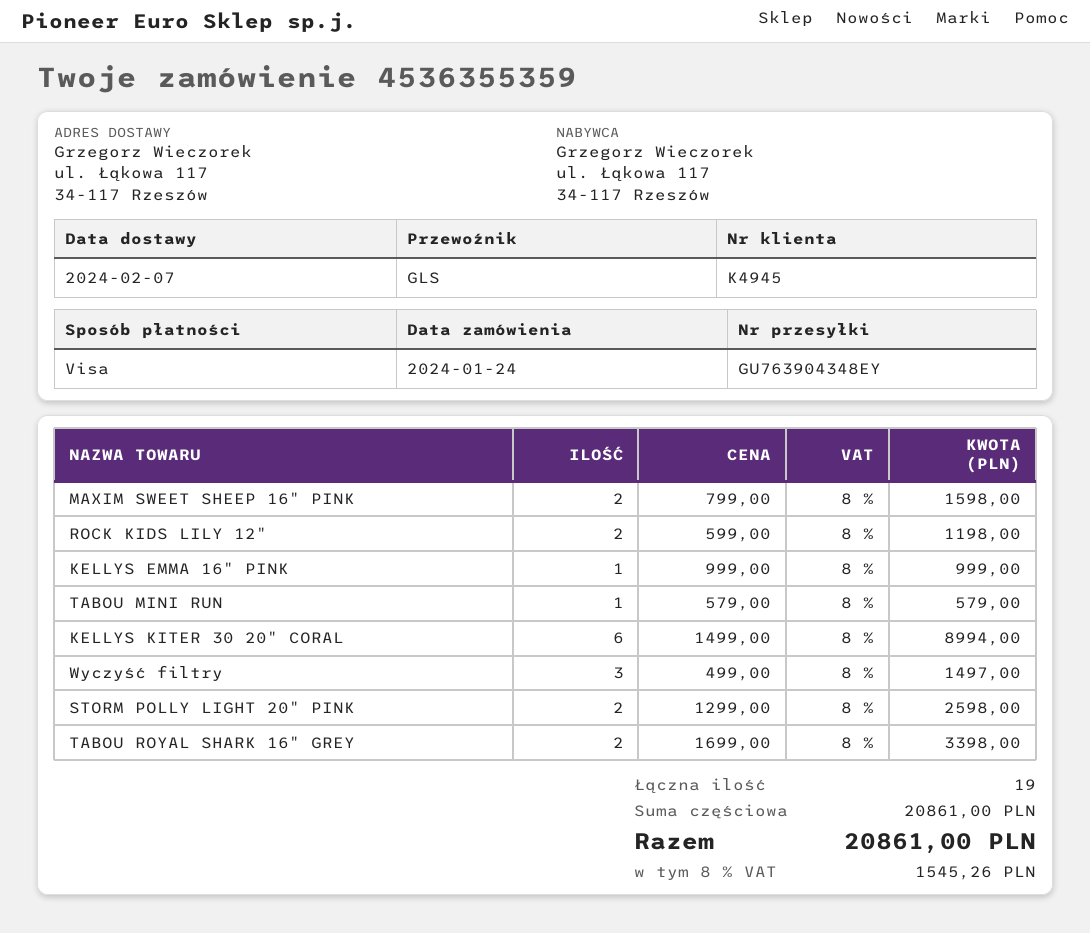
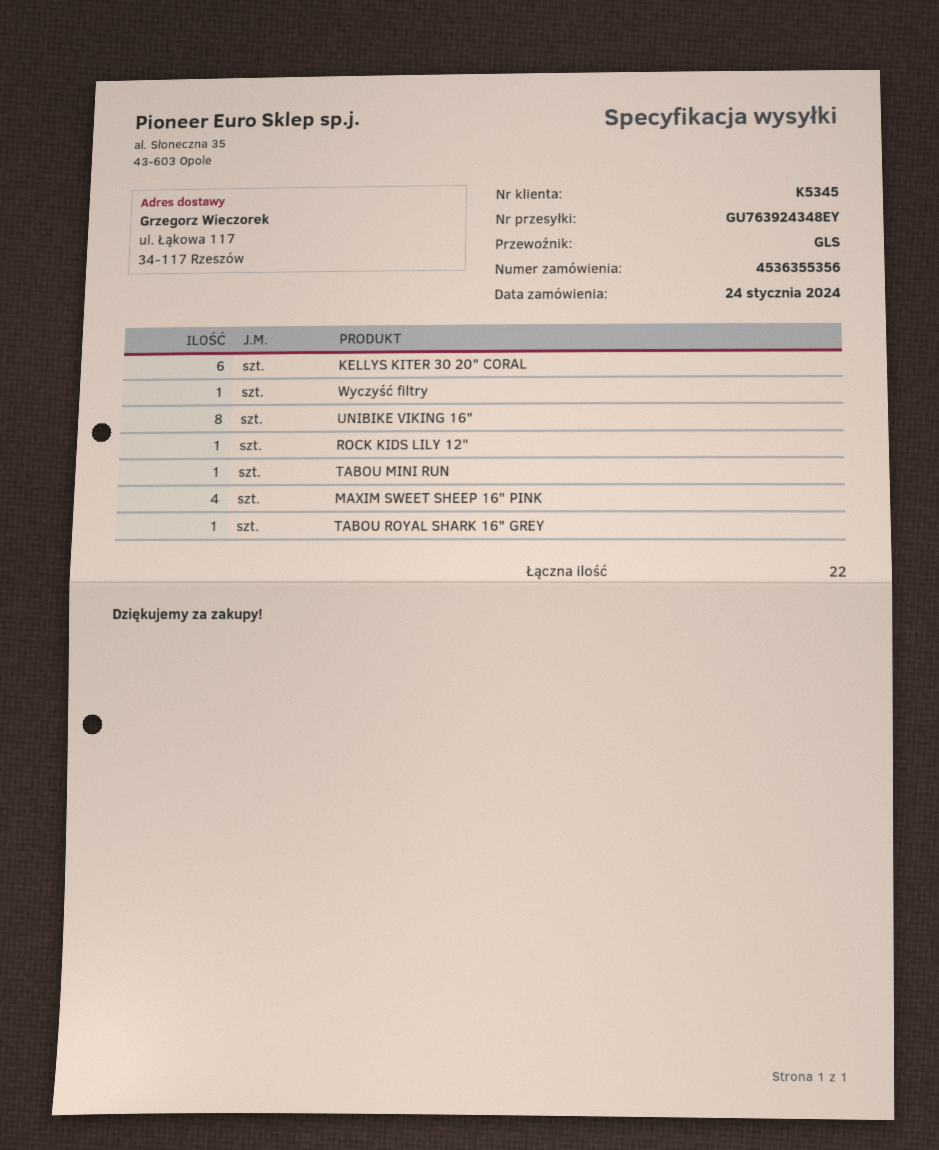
order number: 4536355359 -> 4536355356
customer number: K4945 -> K5345
tracking number: GU763904348EY -> GU763924348EY
MAXIM SWEET SHEEP 16" PINK: 2 -> 4
ROCK KIDS LILY 12": 2 -> 1
KELLYS EMMA 16" PINK: 1 -> none
Wyczyść filtry: 3 -> 1
STORM POLLY LIGHT 20" PINK: 2 -> none
TABOU ROYAL SHARK 16" GREY: 2 -> 1
UNIBIKE VIKING 16": none -> 8
total quantity: 19 -> 22

